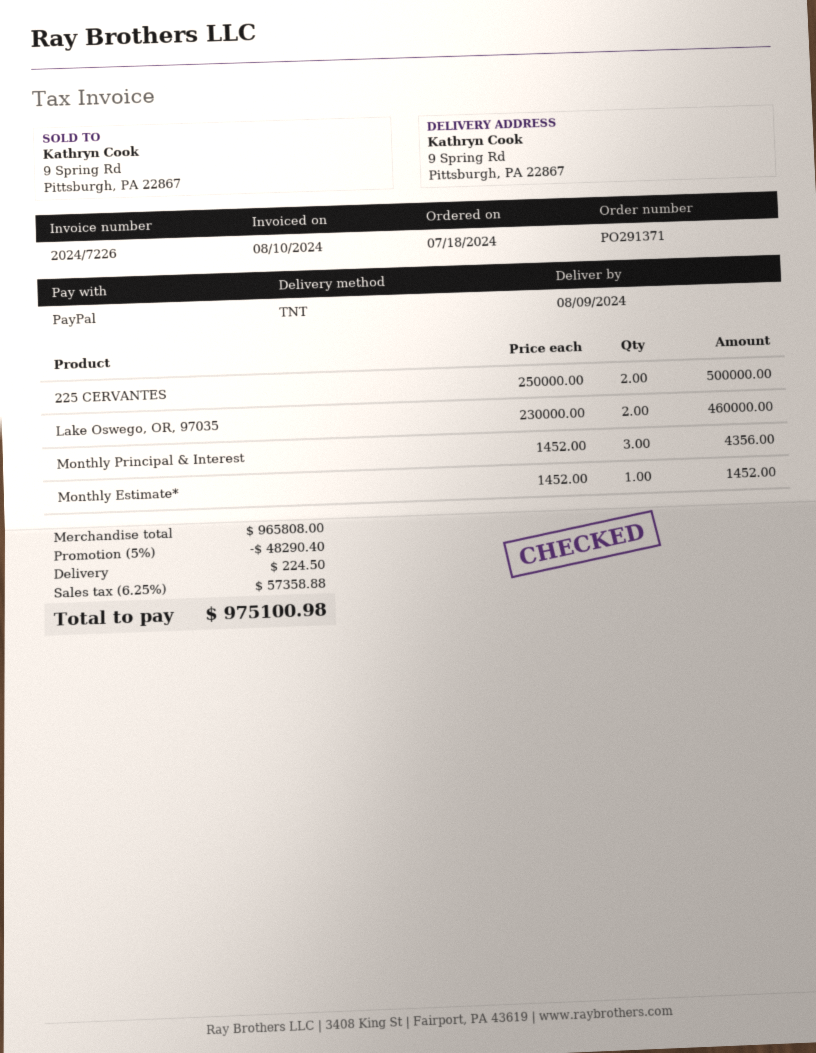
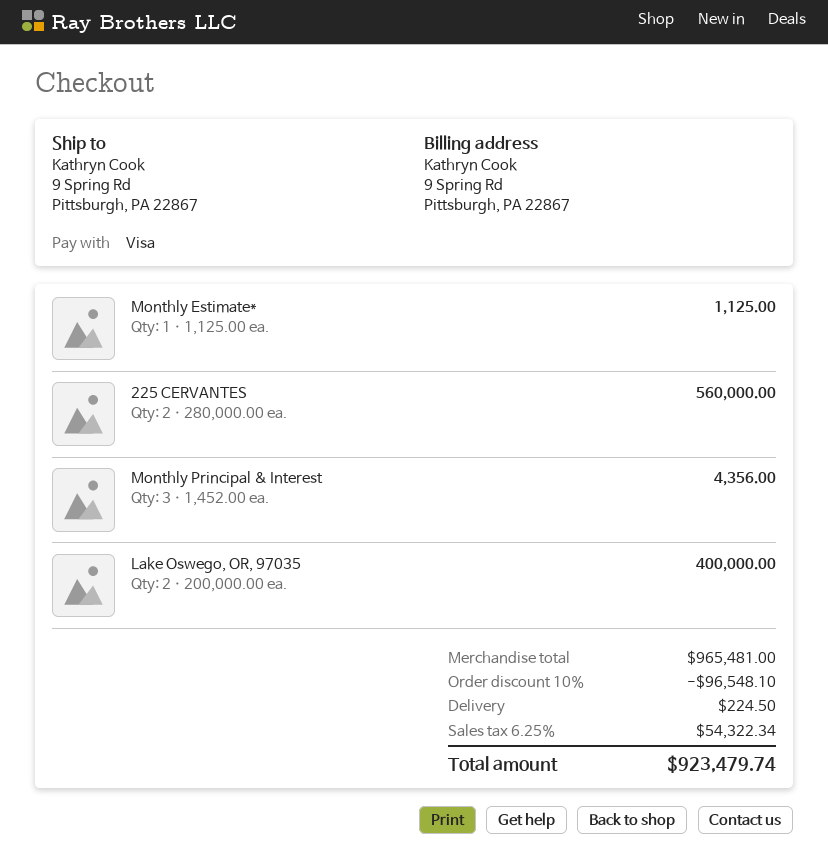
payment method: PayPal -> Visa
225 CERVANTES: 2 x 250000.00 = 500000.00 -> 2 x 280000.00 = 560000.00
Lake Oswego, OR, 97035: 2 x 230000.00 = 460000.00 -> 2 x 200000.00 = 400000.00
Monthly Estimate*: 1 x 1452.00 = 1452.00 -> 1 x 1125.00 = 1125.00
subtotal: 965808.00 -> 965481.00
discount: 5% = 48290.40 -> 10% = 96548.10
tax: 6.25% = 57358.88 -> 6.25% = 54322.34
total: 975100.98 -> 923479.74

